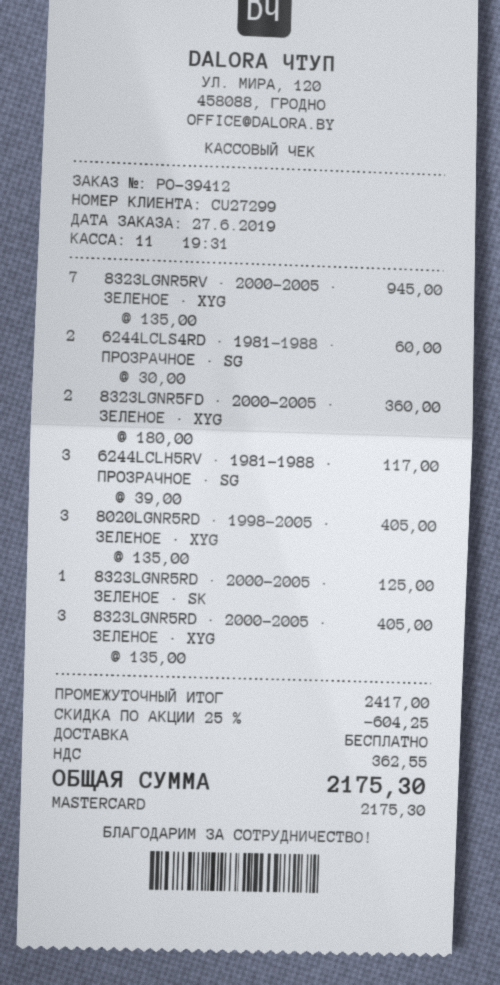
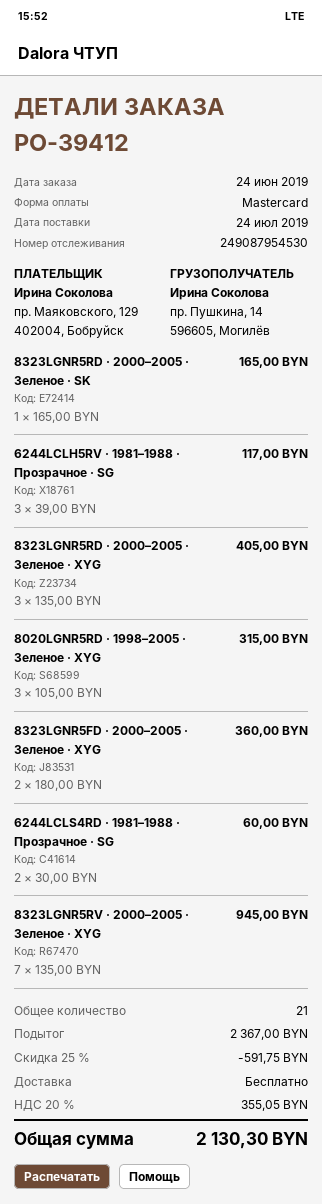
order date: 2019-06-27 -> 2019-06-24
8020LGNR5RD · 1998–2005 · ЗЕЛЕНОЕ · XYG: 3 x 135.00 = 405.00 -> 3 x 105.00 = 315.00
8323LGNR5RD · 2000–2005 · ЗЕЛЕНОЕ · SK: 1 x 125.00 = 125.00 -> 1 x 165.00 = 165.00
subtotal: 2417.00 -> 2367.00
discount: 25% = 604.25 -> 25% = 591.75
tax: 362.55 -> 355.05
total: 2175.30 -> 2130.30

